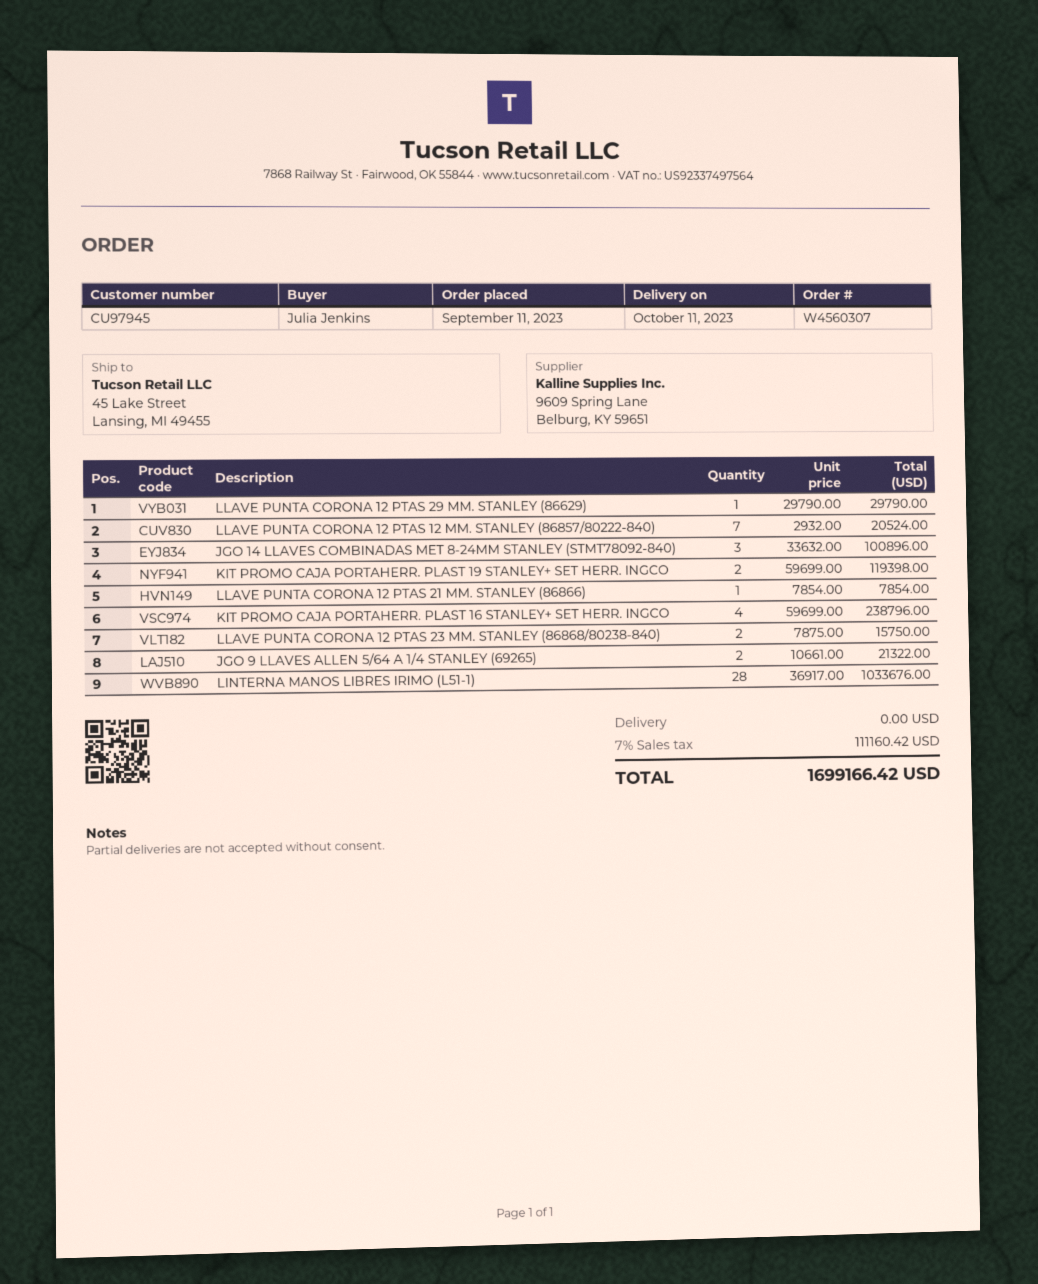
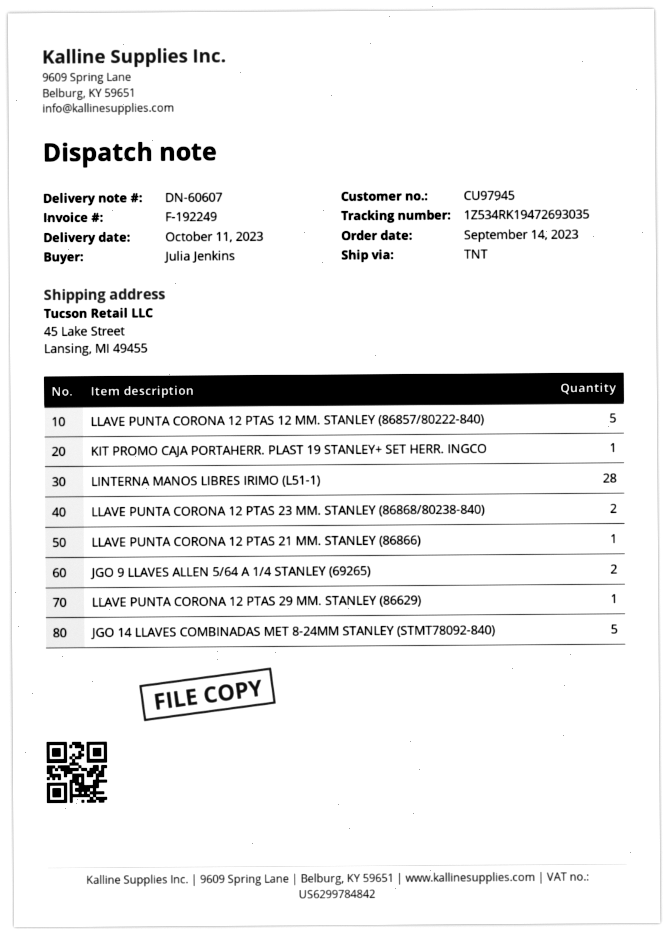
order date: 2023-09-11 -> 2023-09-14
LLAVE PUNTA CORONA 12 PTAS 12 MM. STANLEY (86857/80222-840): 7 -> 5
JGO 14 LLAVES COMBINADAS MET 8-24MM STANLEY (STMT78092-840): 3 -> 5
KIT PROMO CAJA PORTAHERR. PLAST 19 STANLEY+ SET HERR. INGCO: 2 -> 1
KIT PROMO CAJA PORTAHERR. PLAST 16 STANLEY+ SET HERR. INGCO: 4 -> none

